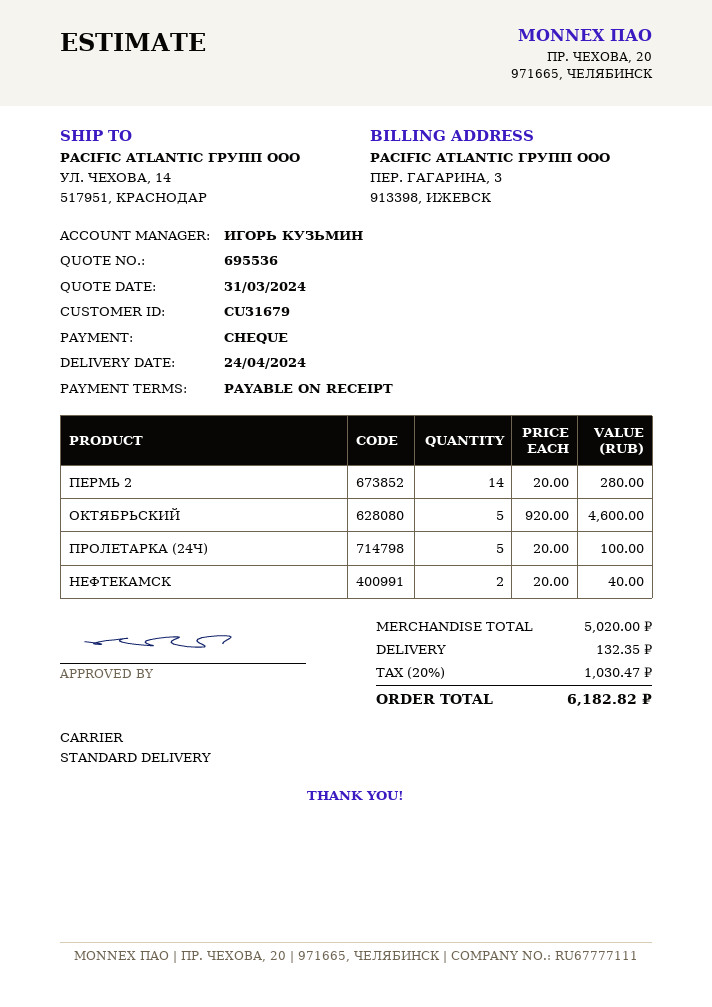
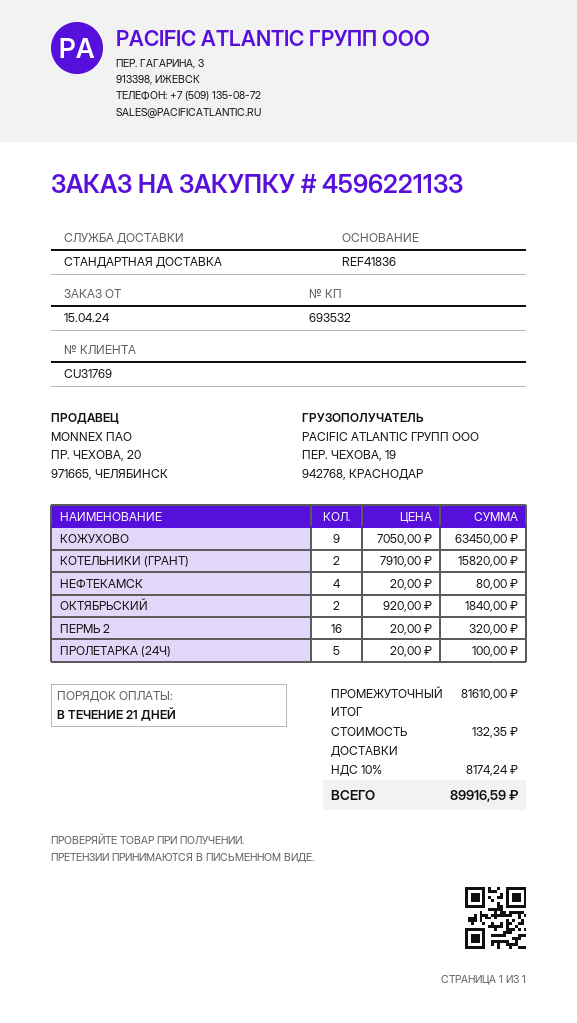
quote number: 695536 -> 693532
payment terms: on receipt -> 21 days
customer number: CU31679 -> CU31769
ship to: УЛ. ЧЕХОВА, 14, 517951, КРАСНОДАР -> ПЕР. ЧЕХОВА, 19, 942768, КРАСНОДАР
ПЕРМЬ 2: 14 x 20.00 = 280.00 -> 16 x 20.00 = 320.00
ОКТЯБРЬСКИЙ: 5 x 920.00 = 4600.00 -> 2 x 920.00 = 1840.00
НЕФТЕКАМСК: 2 x 20.00 = 40.00 -> 4 x 20.00 = 80.00
КОЖУХОВО: none -> 9 x 7050.00 = 63450.00
КОТЕЛЬНИКИ (ГРАНТ): none -> 2 x 7910.00 = 15820.00
subtotal: 5020.00 -> 81610.00
tax: 20% = 1030.47 -> 10% = 8174.24
total: 6182.82 -> 89916.59

